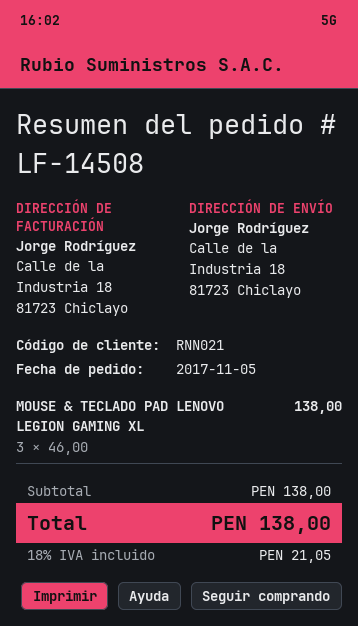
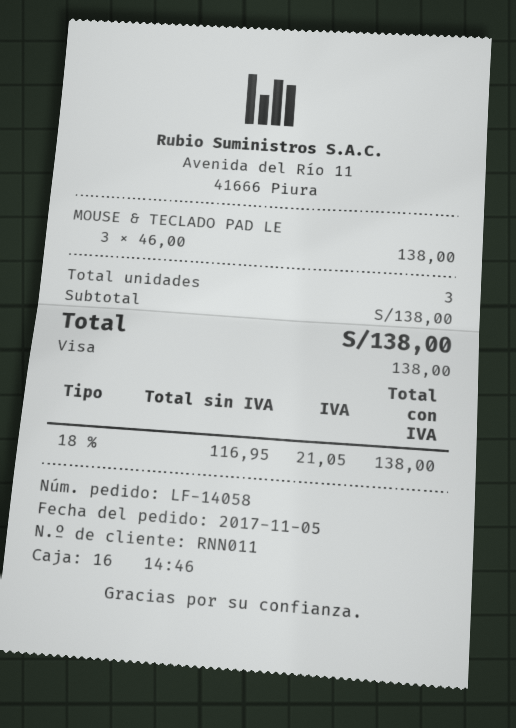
order number: LF-14508 -> LF-14058
customer number: RNN021 -> RNN011

